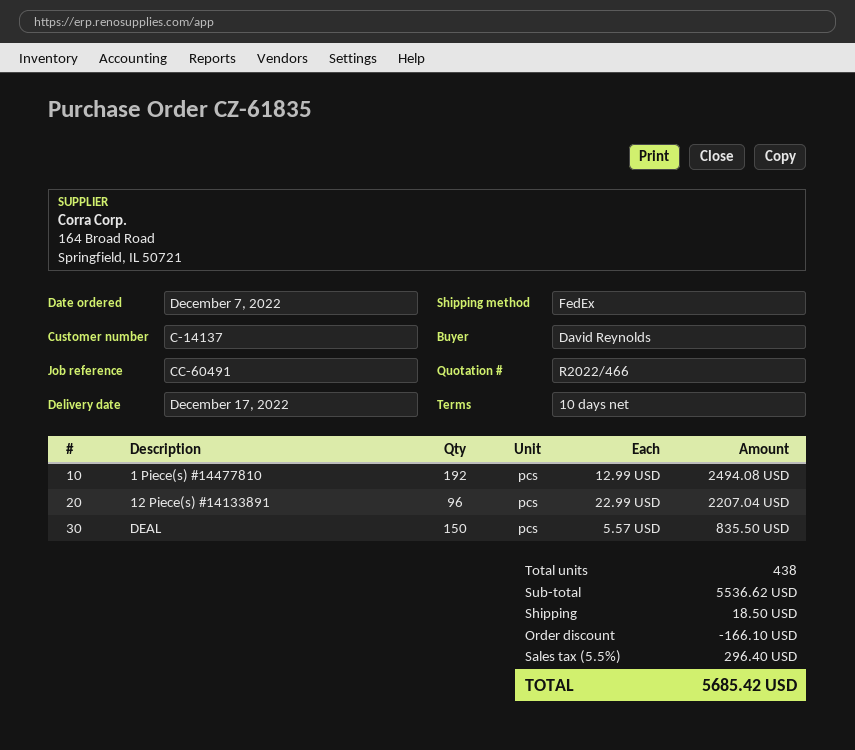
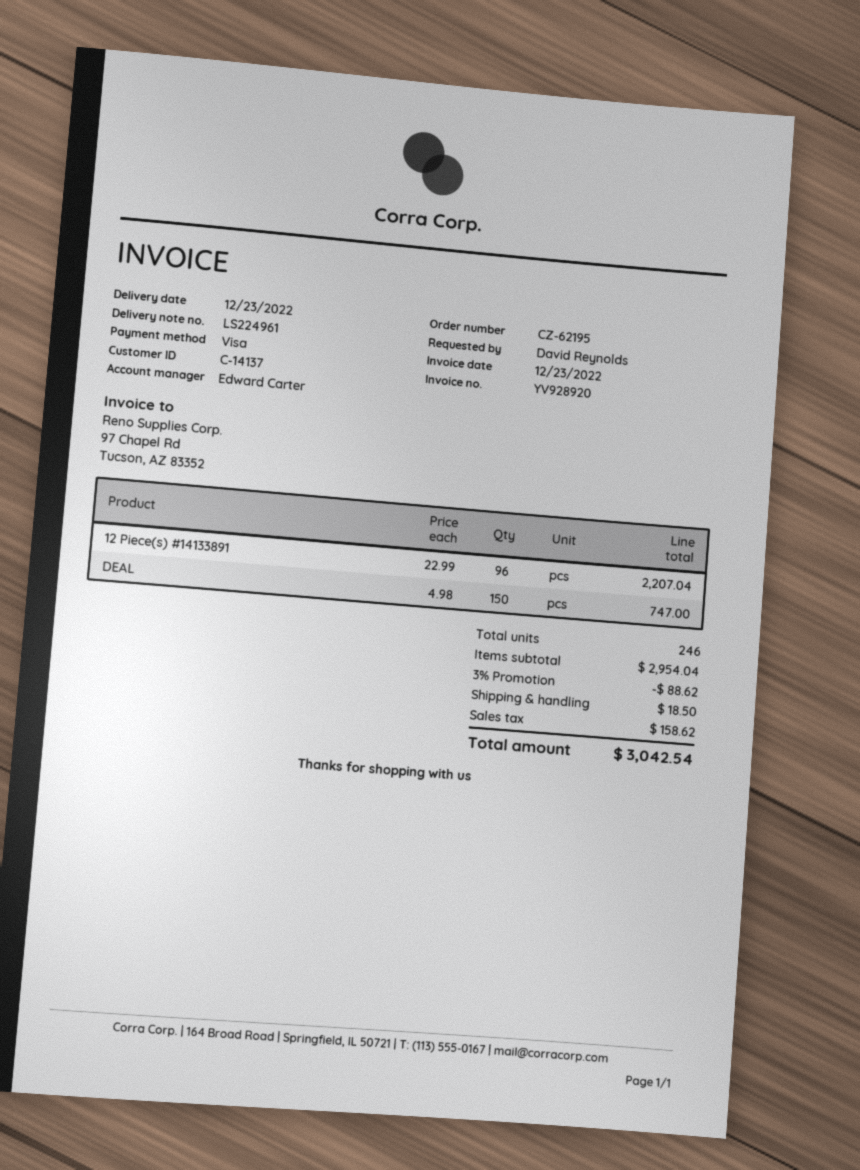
order number: CZ-61835 -> CZ-62195
delivery date: 2022-12-17 -> 2022-12-23
1 Piece(s) #14477810: 192 x 12.99 = 2494.08 -> none
DEAL: 150 x 5.57 = 835.50 -> 150 x 4.98 = 747.00
total quantity: 438 -> 246
subtotal: 5536.62 -> 2954.04
discount: 166.10 -> 88.62
tax: 296.40 -> 158.62
total: 5685.42 -> 3042.54

